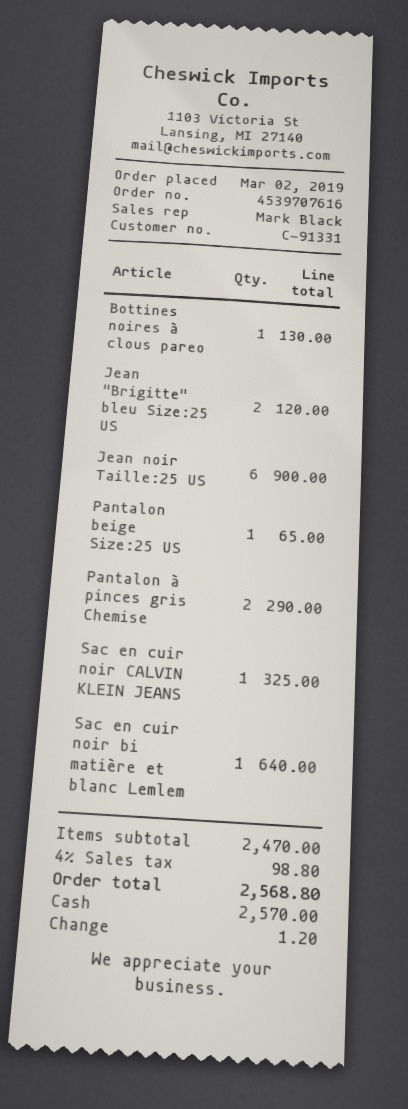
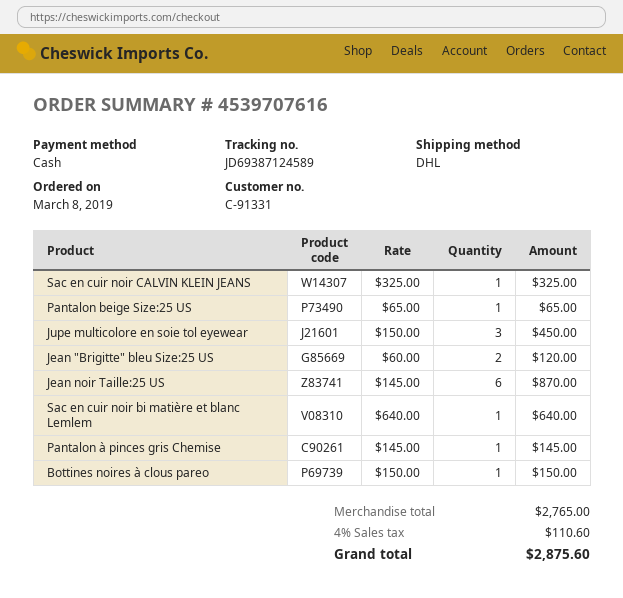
order date: 2019-03-02 -> 2019-03-08
Bottines noires à clous pareo: 1 for 130.00 -> 1 for 150.00
Jean noir Taille:25 US: 6 for 900.00 -> 6 for 870.00
Pantalon à pinces gris Chemise: 2 for 290.00 -> 1 for 145.00
Jupe multicolore en soie tol eyewear: none -> 3 for 450.00
subtotal: 2470.00 -> 2765.00
tax: 4% = 98.80 -> 4% = 110.60
total: 2568.80 -> 2875.60

